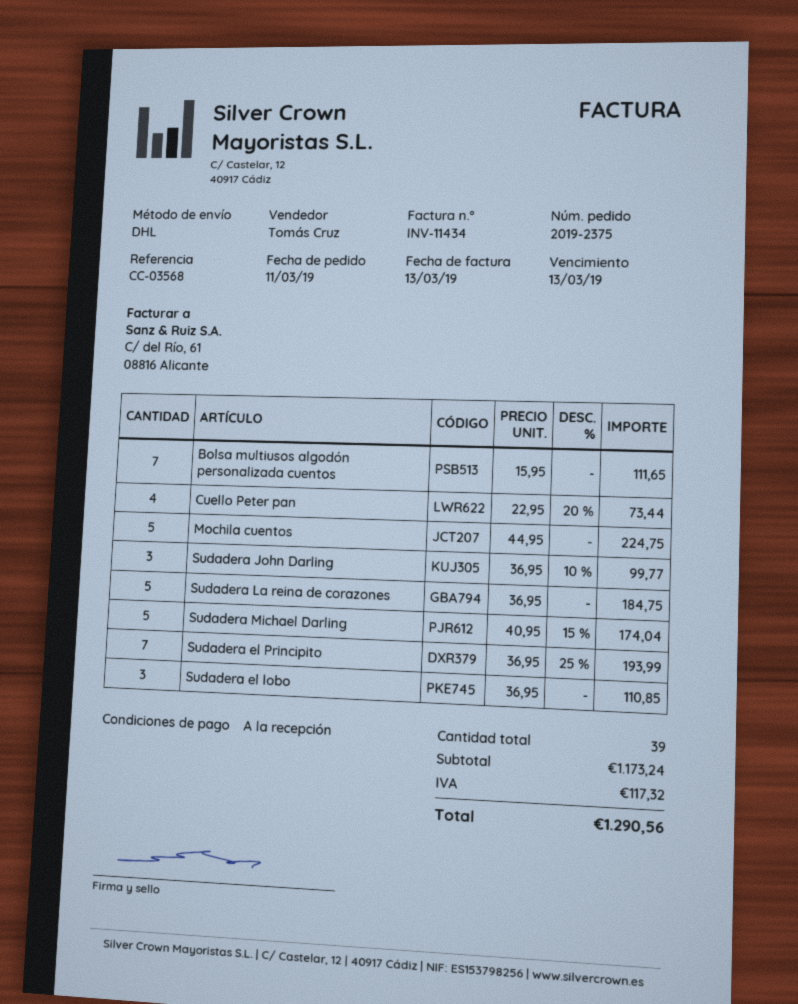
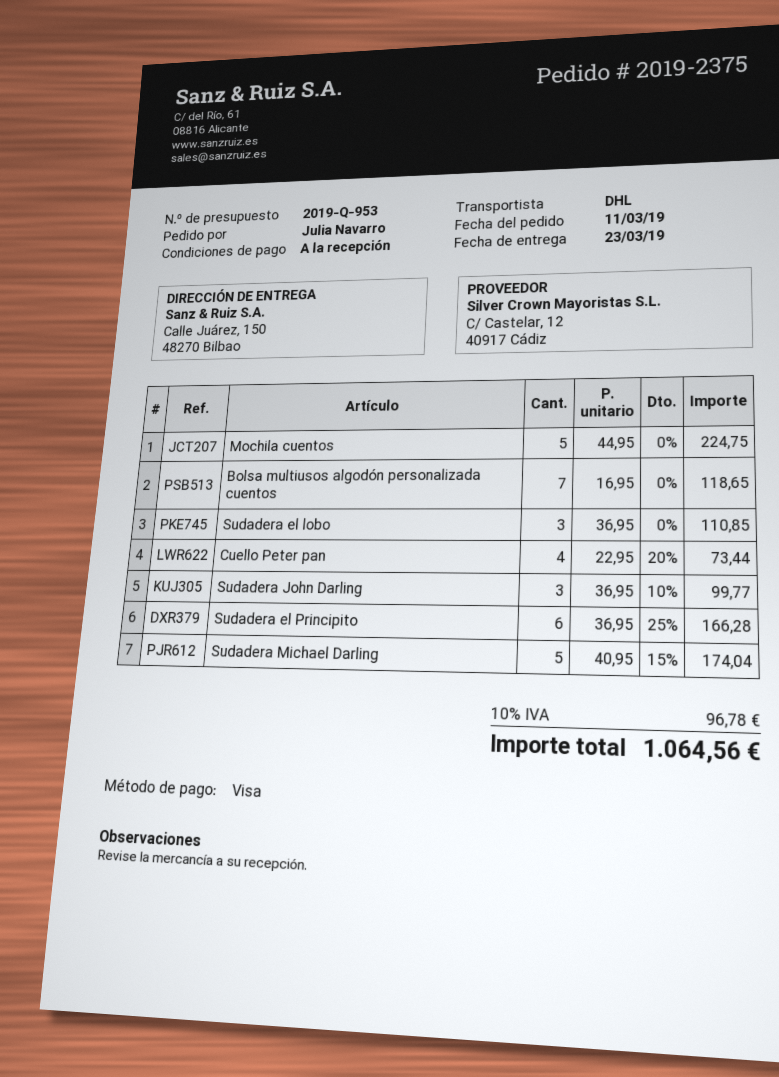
Bolsa multiusos algodón personalizada cuentos: 7 x 15.95 = 111.65 -> 7 x 16.95 = 118.65
Sudadera La reina de corazones: 5 x 36.95 = 184.75 -> none
Sudadera el Principito: 7 x 36.95 - 25% = 193.99 -> 6 x 36.95 - 25% = 166.28
tax: 117.32 -> 96.78
total: 1290.56 -> 1064.56

